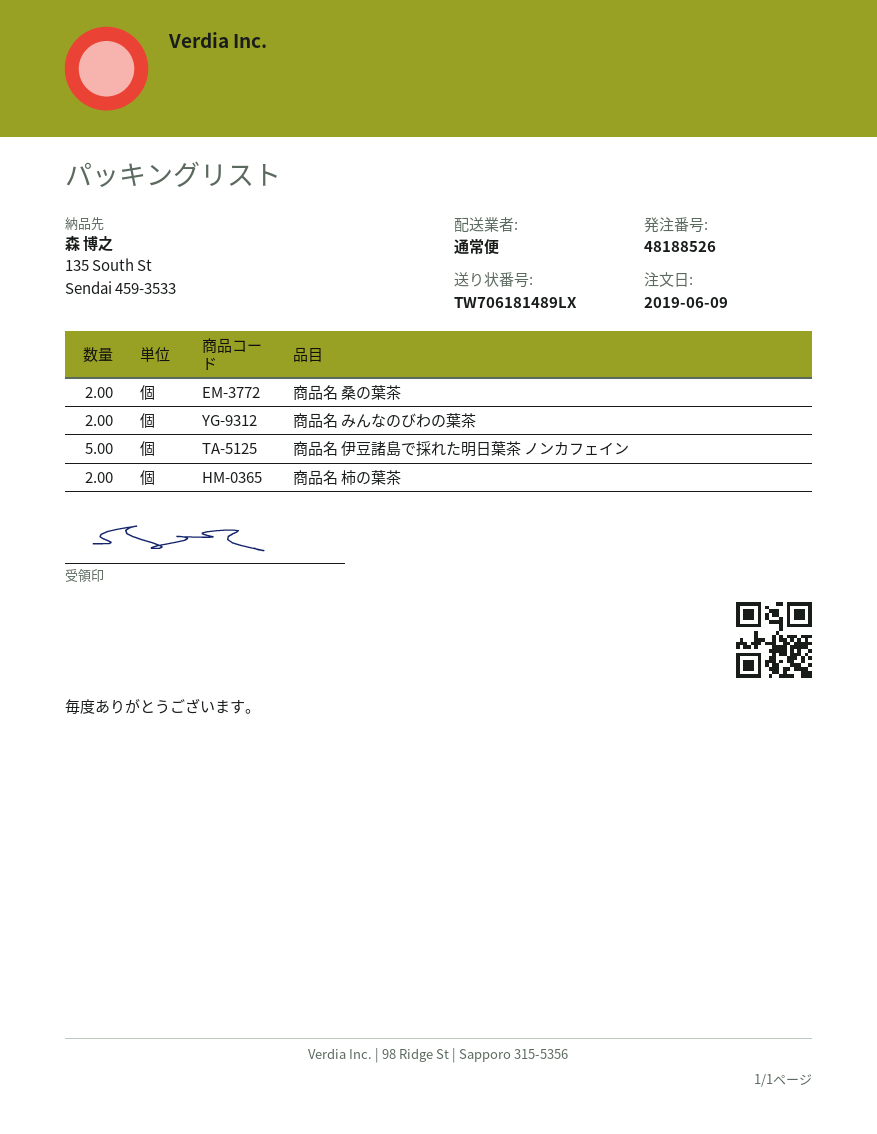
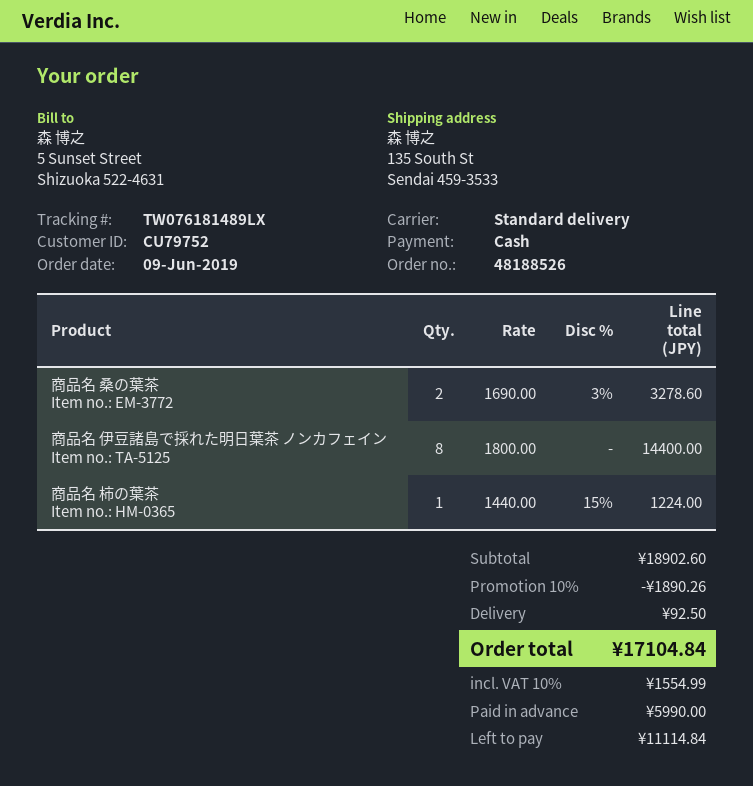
tracking number: TW706181489LX -> TW076181489LX
商品名 みんなのびわの葉茶: 2 -> none
商品名 伊豆諸島で採れた明日葉茶 ノンカフェイン: 5 -> 8
商品名 柿の葉茶: 2 -> 1

